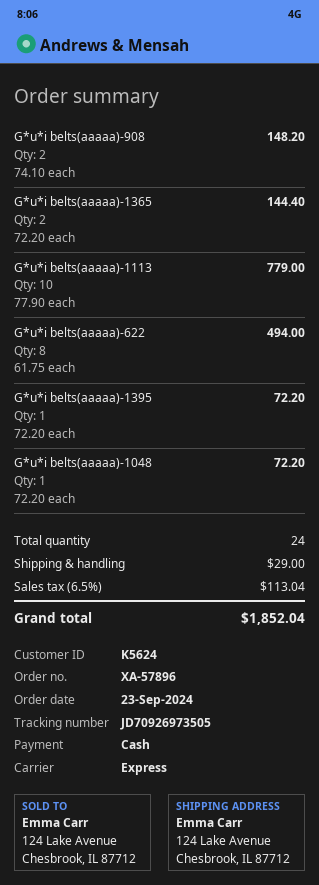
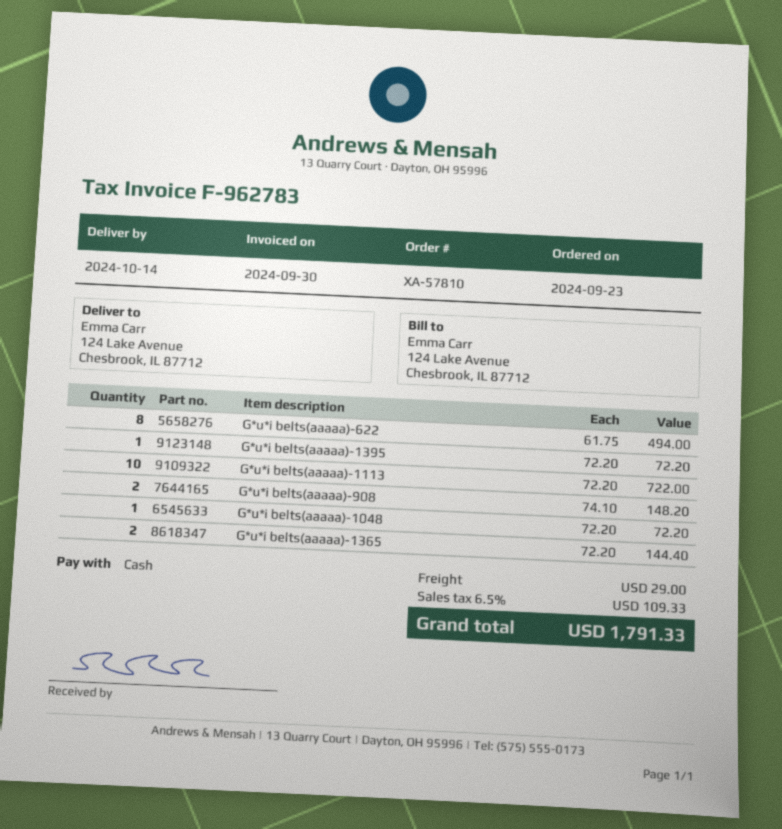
order number: XA-57896 -> XA-57810
G*u*i belts(aaaaa)-1113: 10 x 77.90 = 779.00 -> 10 x 72.20 = 722.00
tax: 6.5% = 113.04 -> 6.5% = 109.33
total: 1852.04 -> 1791.33

